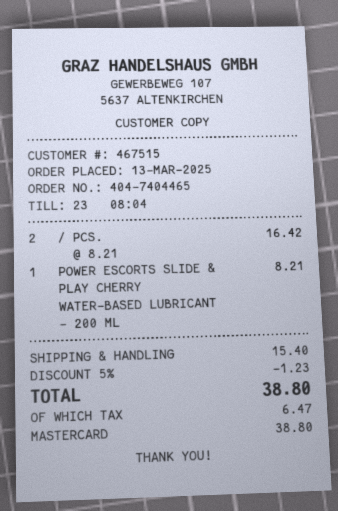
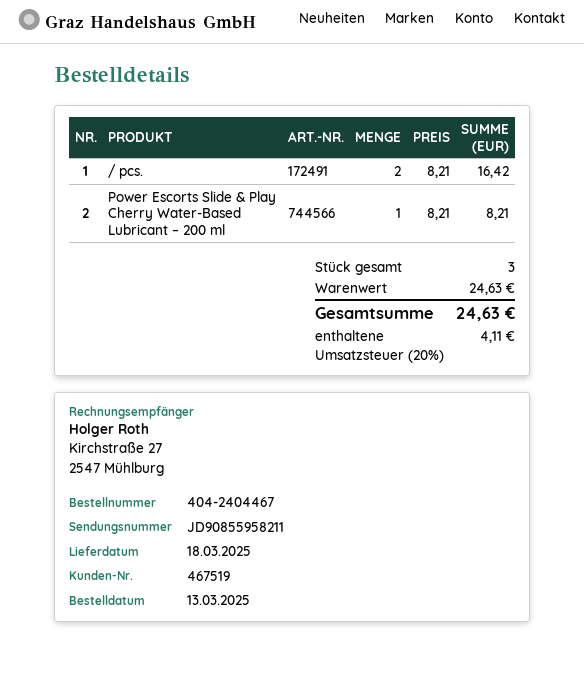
order number: 404-7404465 -> 404-2404467
customer number: 467515 -> 467519
discount: 5% = 1.23 -> none
shipping: 15.40 -> none
tax: 6.47 -> 4.11
total: 38.80 -> 24.63

